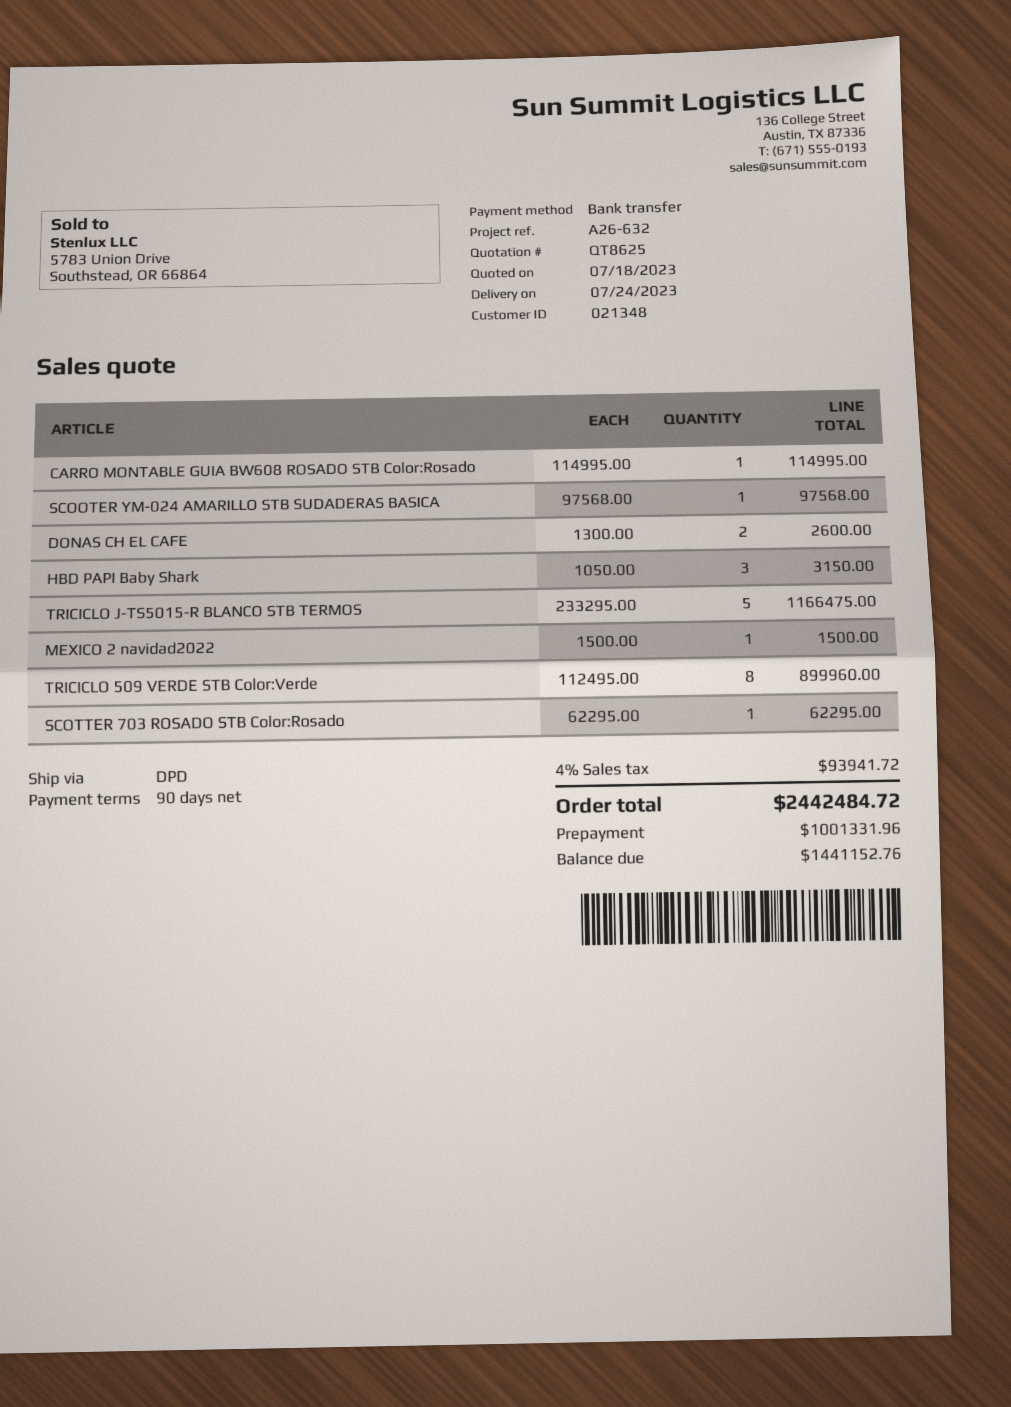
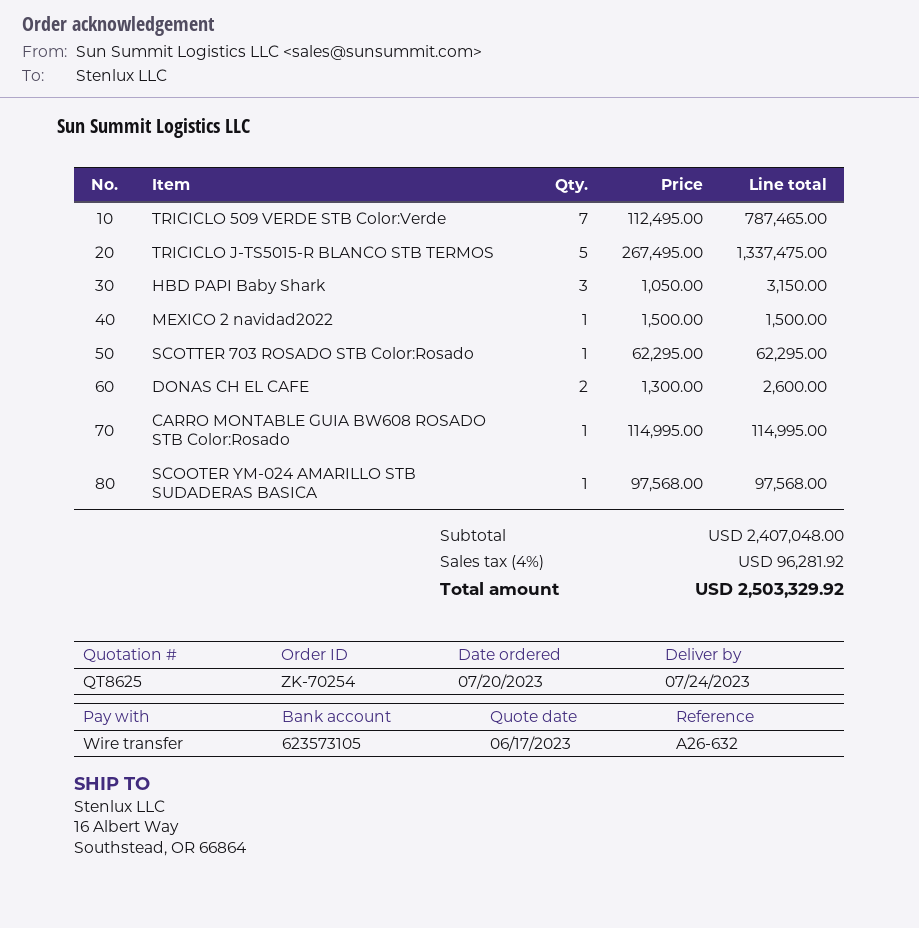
quote date: 2023-07-18 -> 2023-06-17
TRICICLO J-TS5015-R BLANCO STB TERMOS: 5 x 233295.00 = 1166475.00 -> 5 x 267495.00 = 1337475.00
TRICICLO 509 VERDE STB Color:Verde: 8 x 112495.00 = 899960.00 -> 7 x 112495.00 = 787465.00
tax: 4% = 93941.72 -> 4% = 96281.92
total: 2442484.72 -> 2503329.92

